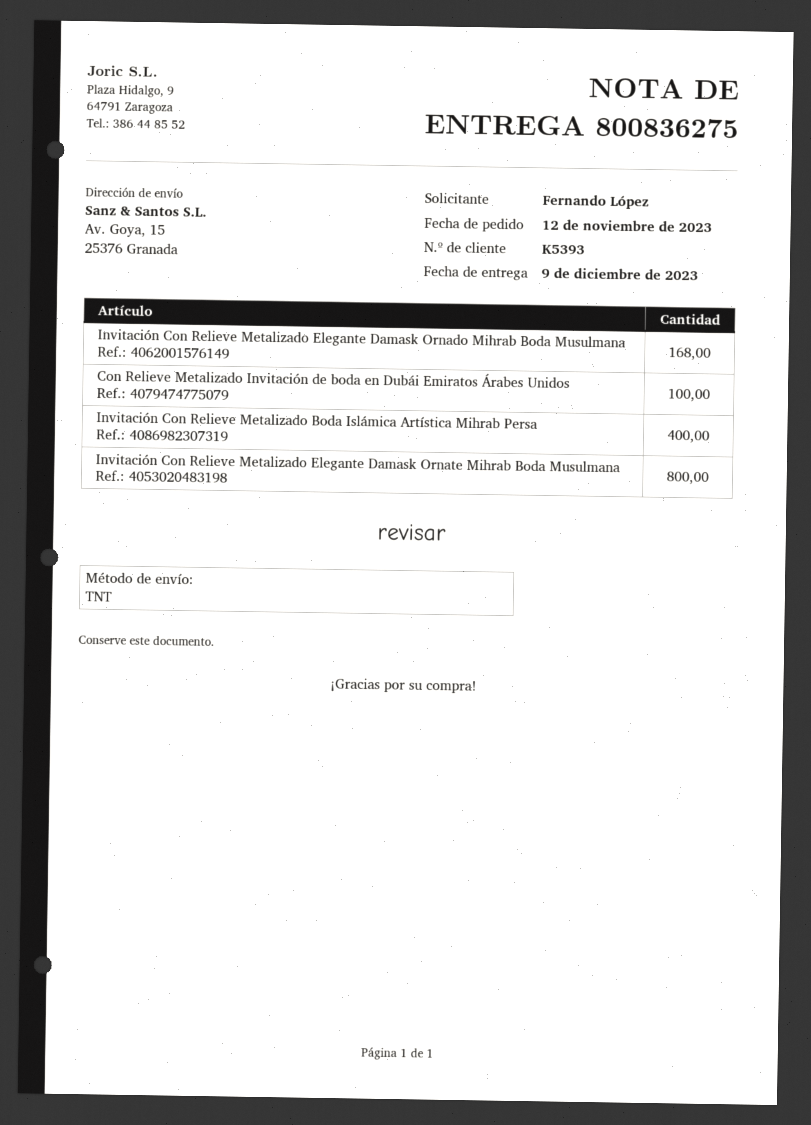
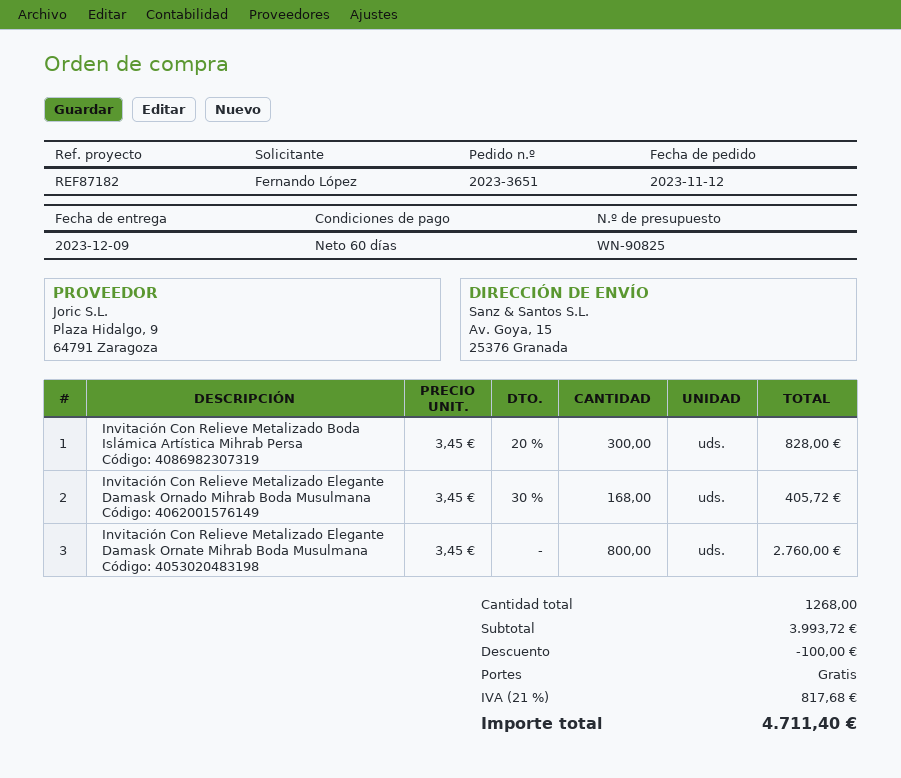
Con Relieve Metalizado Invitación de boda en Dubái Emiratos Árabes Unidos: 100 -> none
Invitación Con Relieve Metalizado Boda Islámica Artística Mihrab Persa: 400 -> 300

